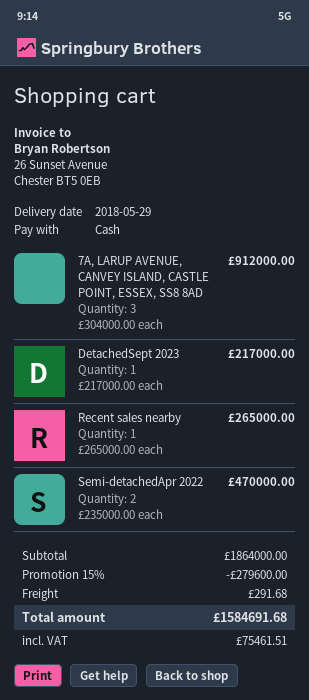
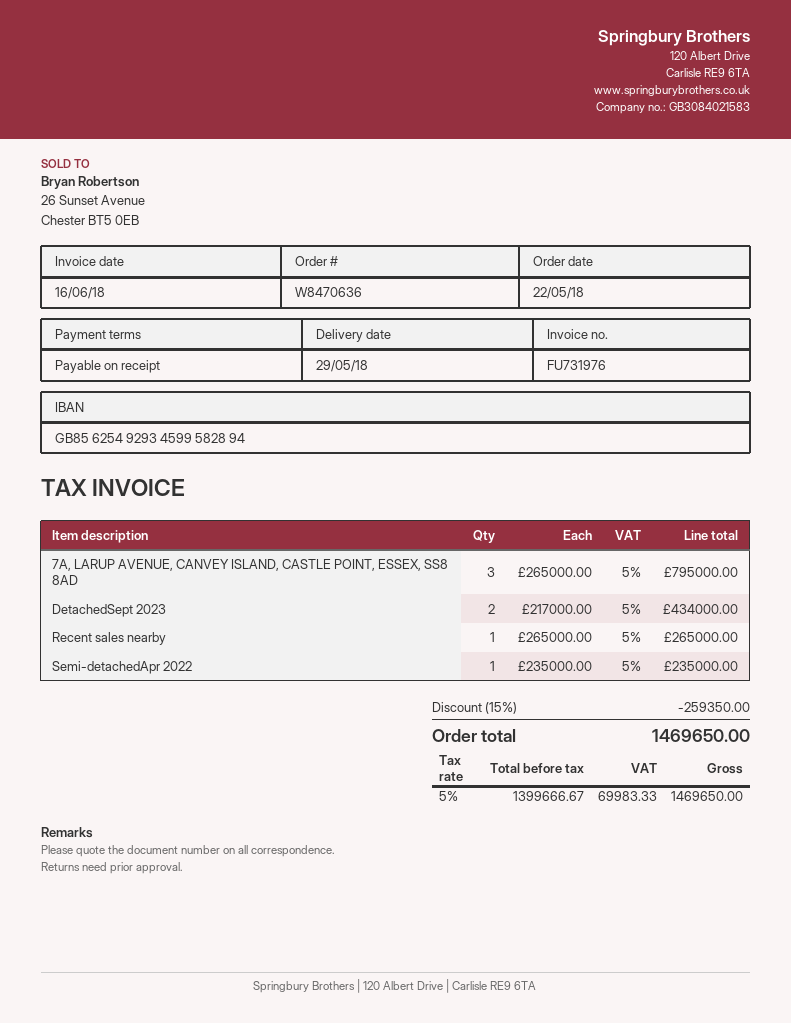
7A, LARUP AVENUE, CANVEY ISLAND, CASTLE POINT, ESSEX, SS8 8AD: 3 x 304000.00 = 912000.00 -> 3 x 265000.00 = 795000.00
DetachedSept 2023: 1 x 217000.00 = 217000.00 -> 2 x 217000.00 = 434000.00
Semi-detachedApr 2022: 2 x 235000.00 = 470000.00 -> 1 x 235000.00 = 235000.00
discount: 15% = 279600.00 -> 15% = 259350.00
shipping: 291.68 -> none
tax: 75461.51 -> 69983.33
total: 1584691.68 -> 1469650.00

